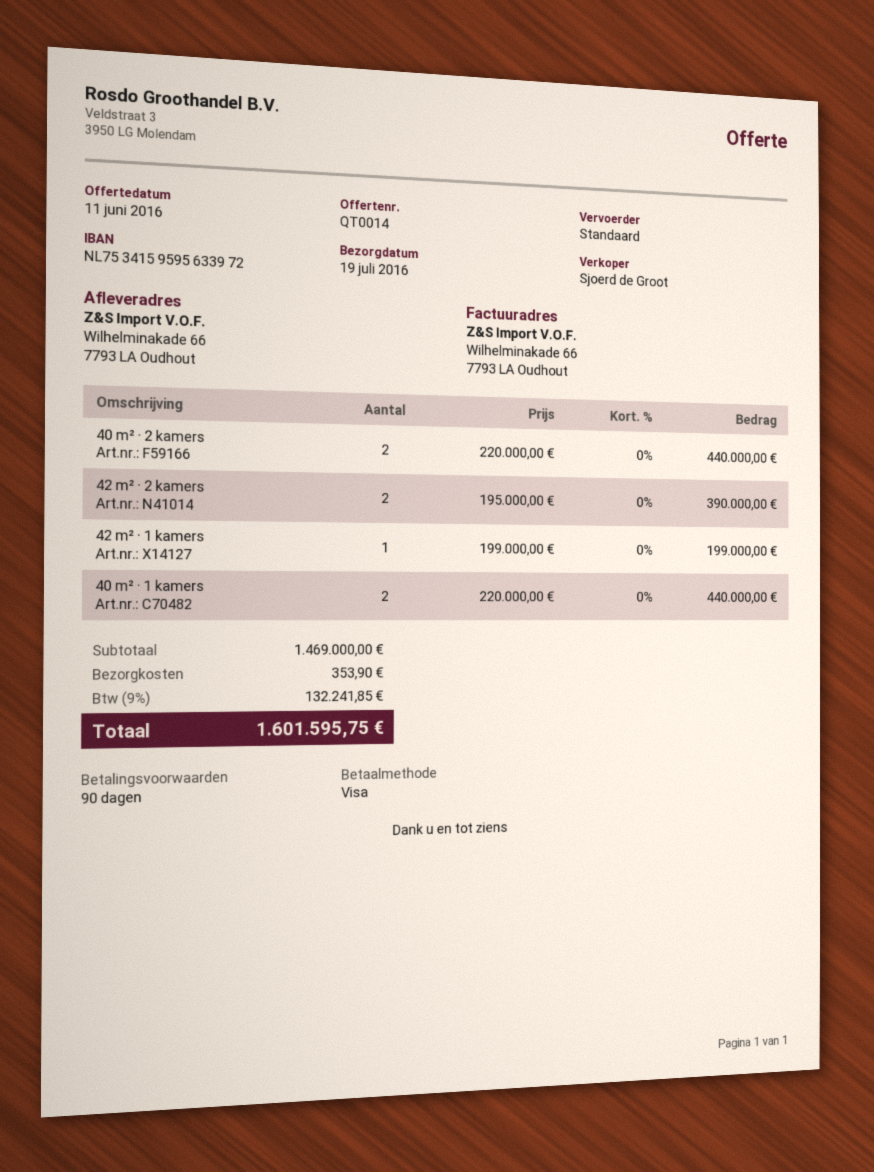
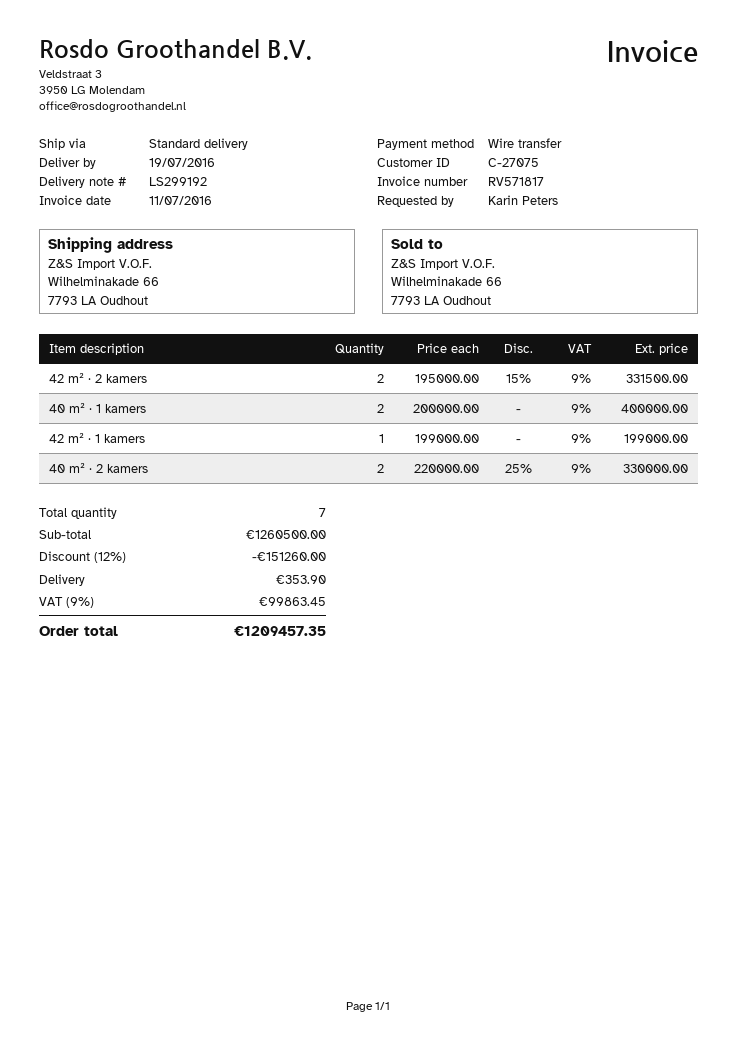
payment method: Visa -> bank transfer
40 m² · 2 kamers: 2 x 220000.00 = 440000.00 -> 2 x 220000.00 - 25% = 330000.00
42 m² · 2 kamers: 2 x 195000.00 = 390000.00 -> 2 x 195000.00 - 15% = 331500.00
40 m² · 1 kamers: 2 x 220000.00 = 440000.00 -> 2 x 200000.00 = 400000.00
subtotal: 1469000.00 -> 1260500.00
discount: none -> 12% = 151260.00
tax: 9% = 132241.85 -> 9% = 99863.45
total: 1601595.75 -> 1209457.35

